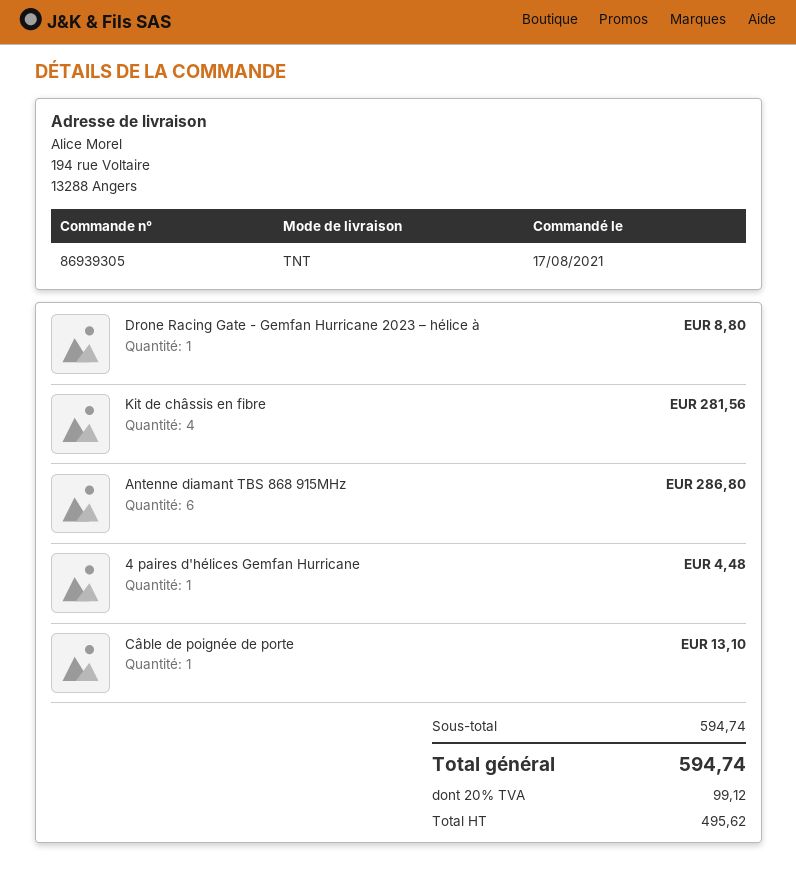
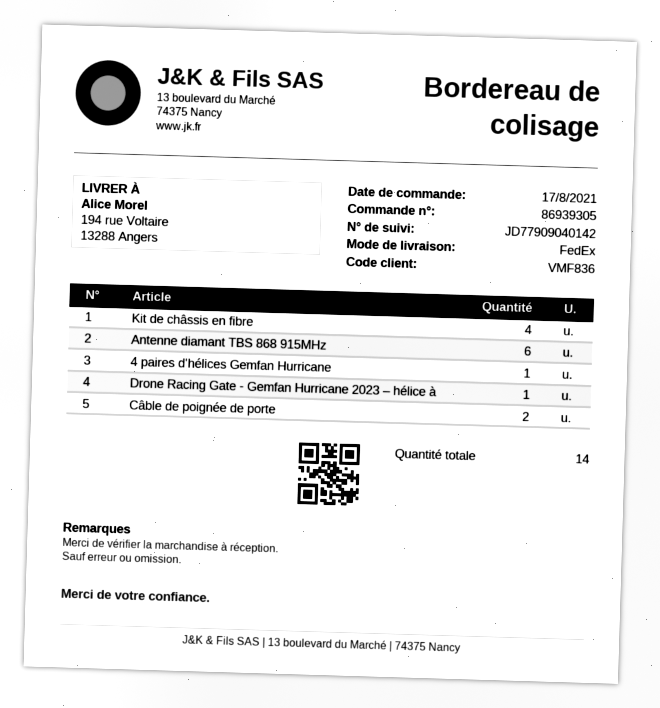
shipping method: TNT -> FedEx
Câble de poignée de porte: 1 -> 2

